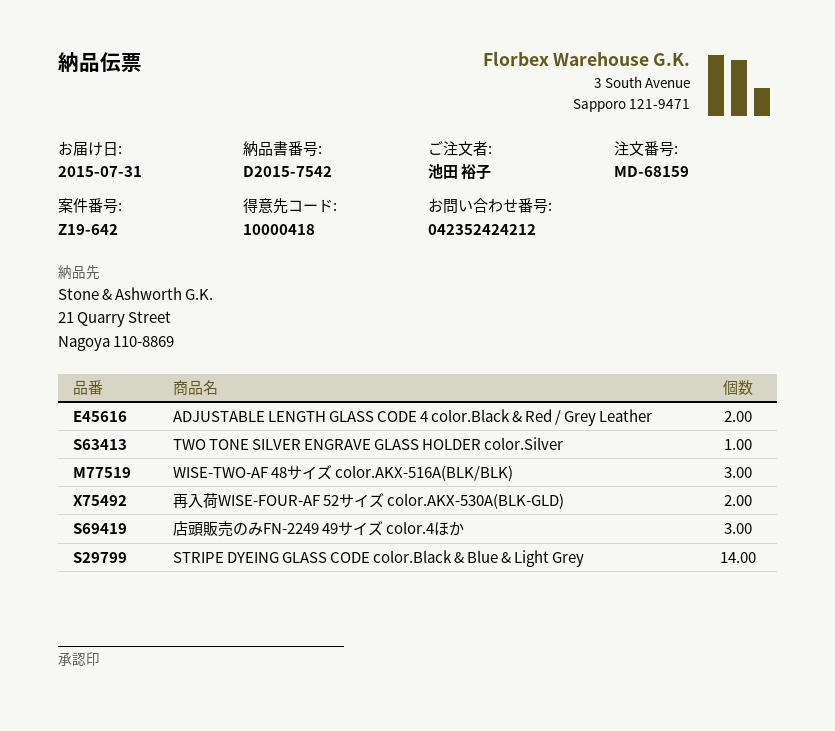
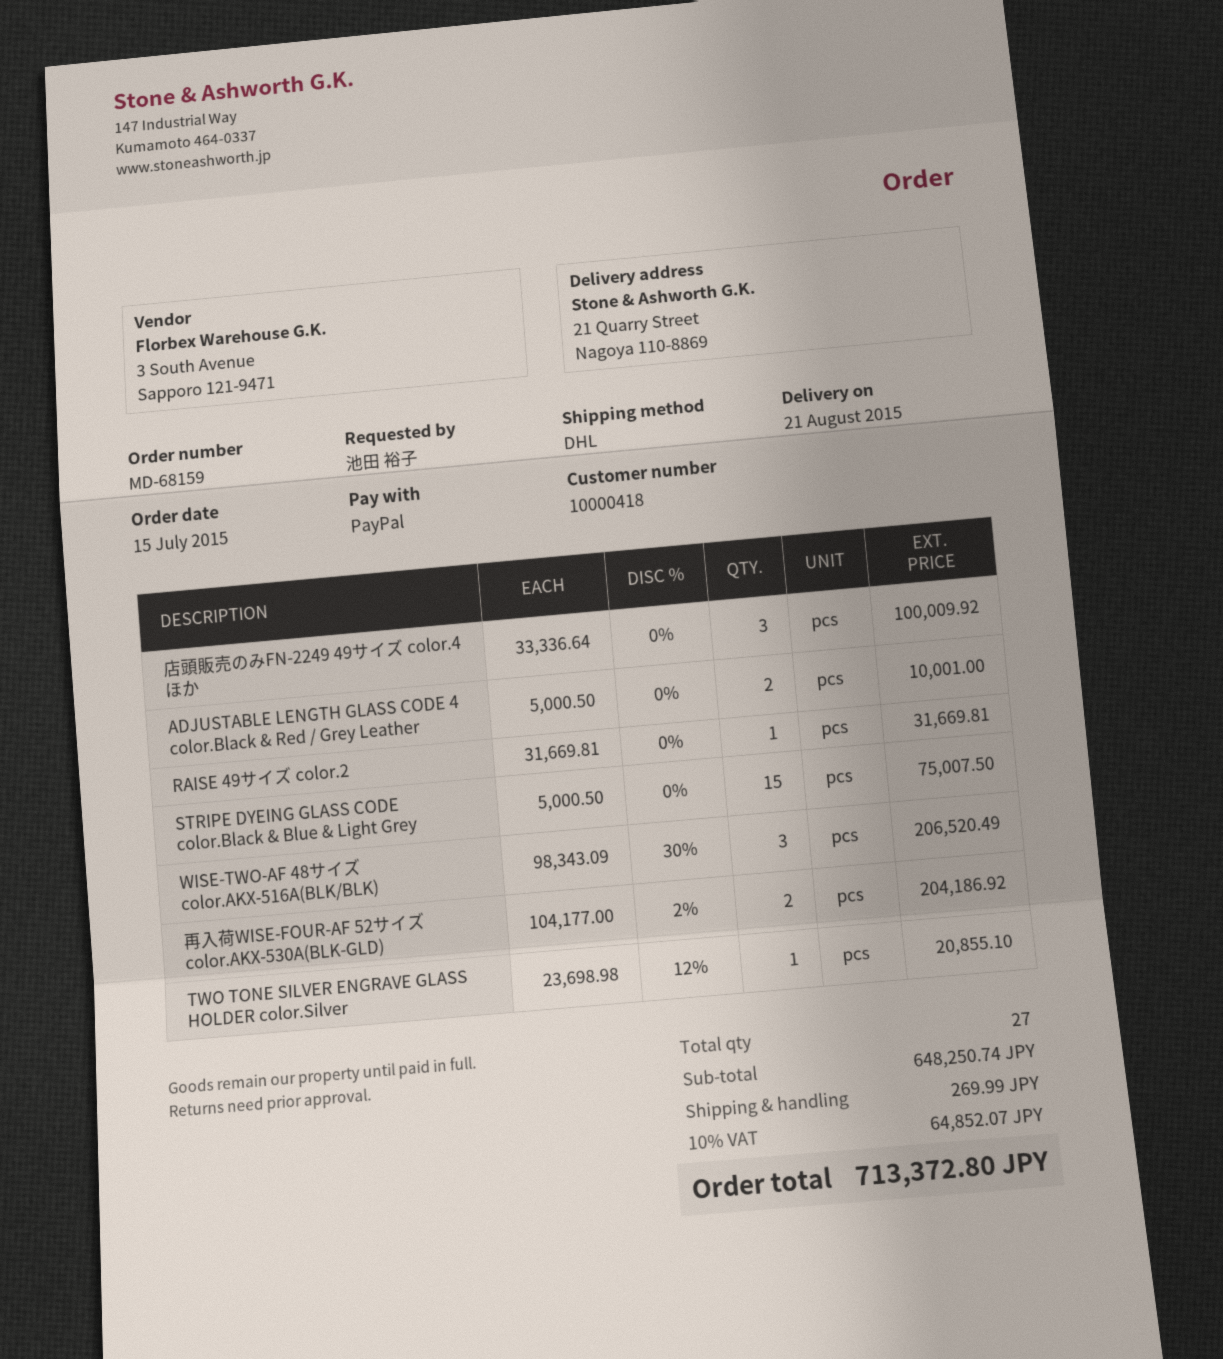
delivery date: 2015-07-31 -> 2015-08-21
STRIPE DYEING GLASS CODE color.Black & Blue & Light Grey: 14 -> 15
RAISE 49サイズ color.2: none -> 1

